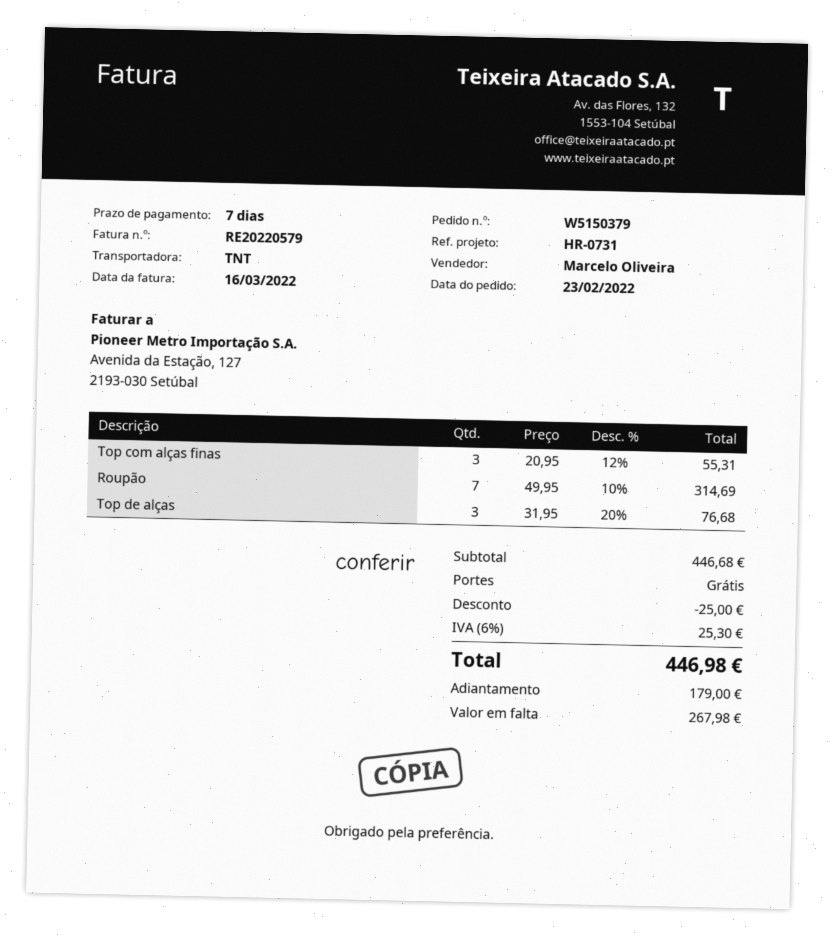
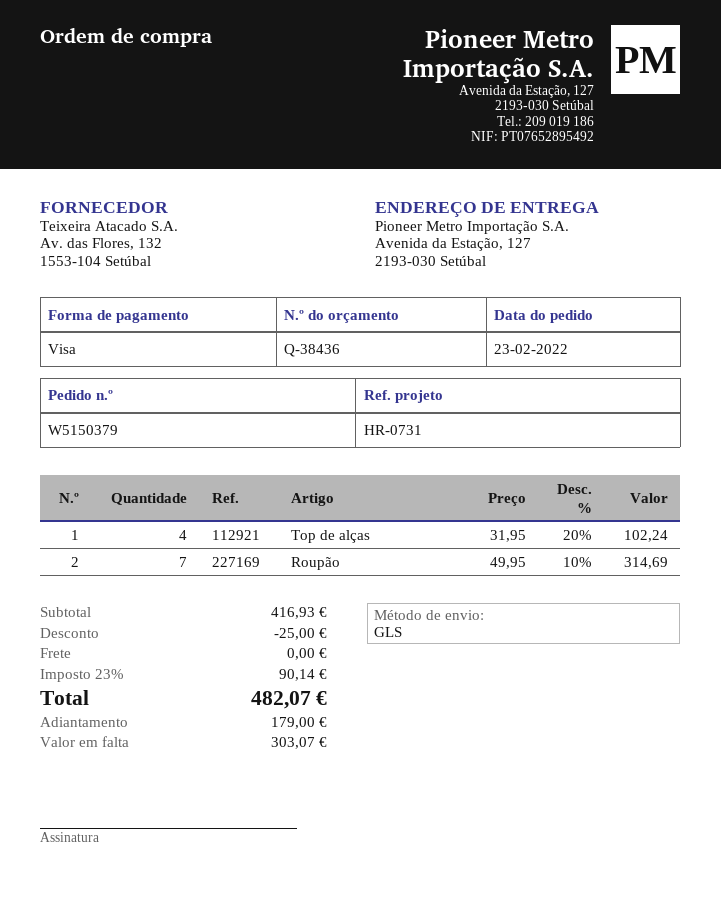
shipping method: TNT -> GLS
Top com alças finas: 3 x 20.95 - 12% = 55.31 -> none
Top de alças: 3 x 31.95 - 20% = 76.68 -> 4 x 31.95 - 20% = 102.24
subtotal: 446.68 -> 416.93
tax: 6% = 25.30 -> 23% = 90.14
total: 446.98 -> 482.07
balance: 267.98 -> 303.07

